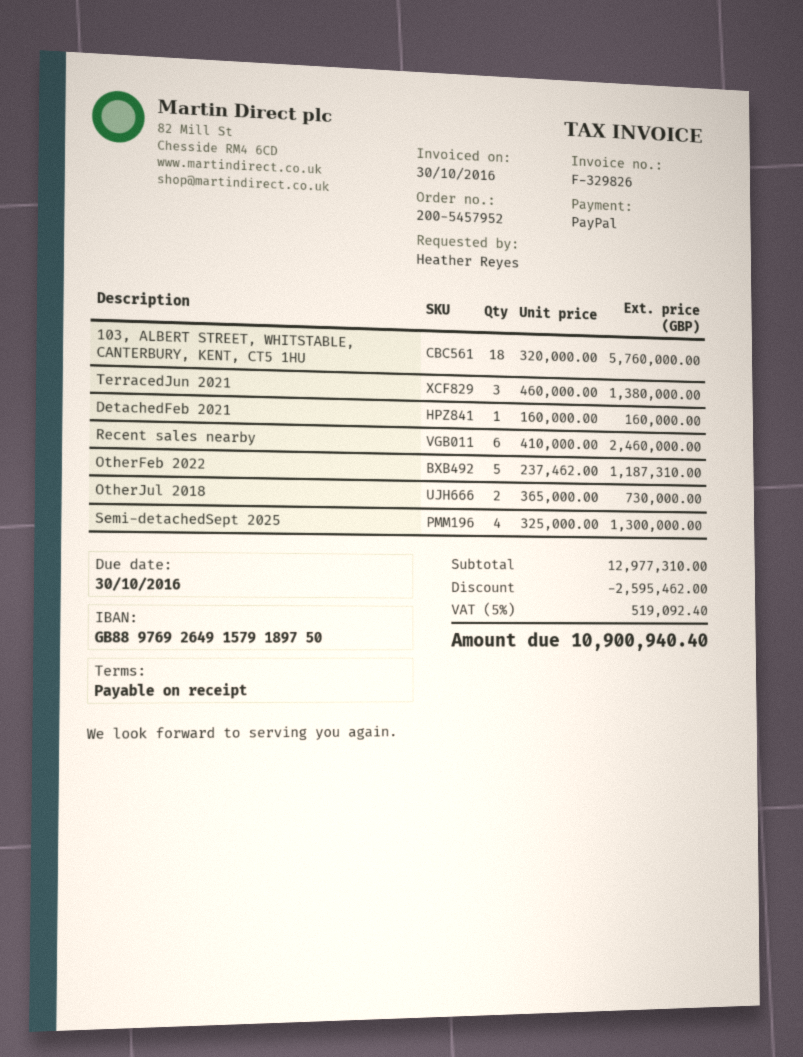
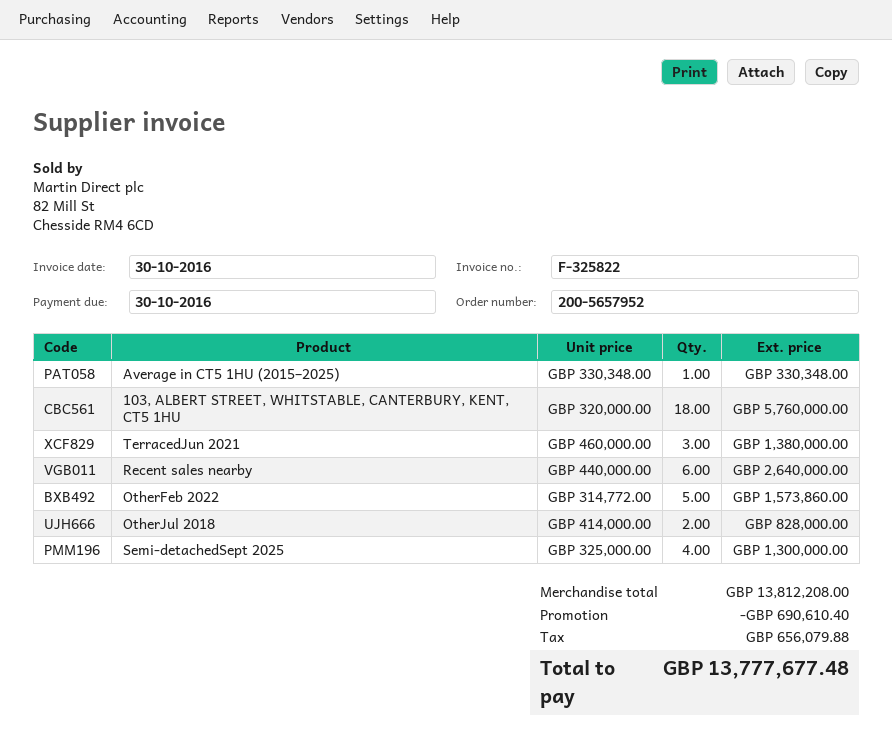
order number: 200-5457952 -> 200-5657952
invoice number: F-329826 -> F-325822
DetachedFeb 2021: 1 x 160000.00 = 160000.00 -> none
Recent sales nearby: 6 x 410000.00 = 2460000.00 -> 6 x 440000.00 = 2640000.00
OtherFeb 2022: 5 x 237462.00 = 1187310.00 -> 5 x 314772.00 = 1573860.00
OtherJul 2018: 2 x 365000.00 = 730000.00 -> 2 x 414000.00 = 828000.00
Average in CT5 1HU (2015–2025): none -> 1 x 330348.00 = 330348.00
subtotal: 12977310.00 -> 13812208.00
discount: 2595462.00 -> 690610.40
tax: 519092.40 -> 656079.88
total: 10900940.40 -> 13777677.48

